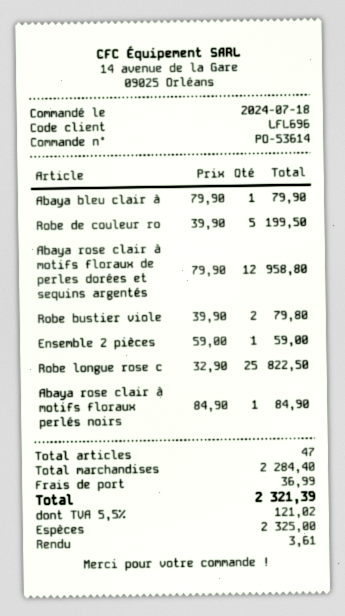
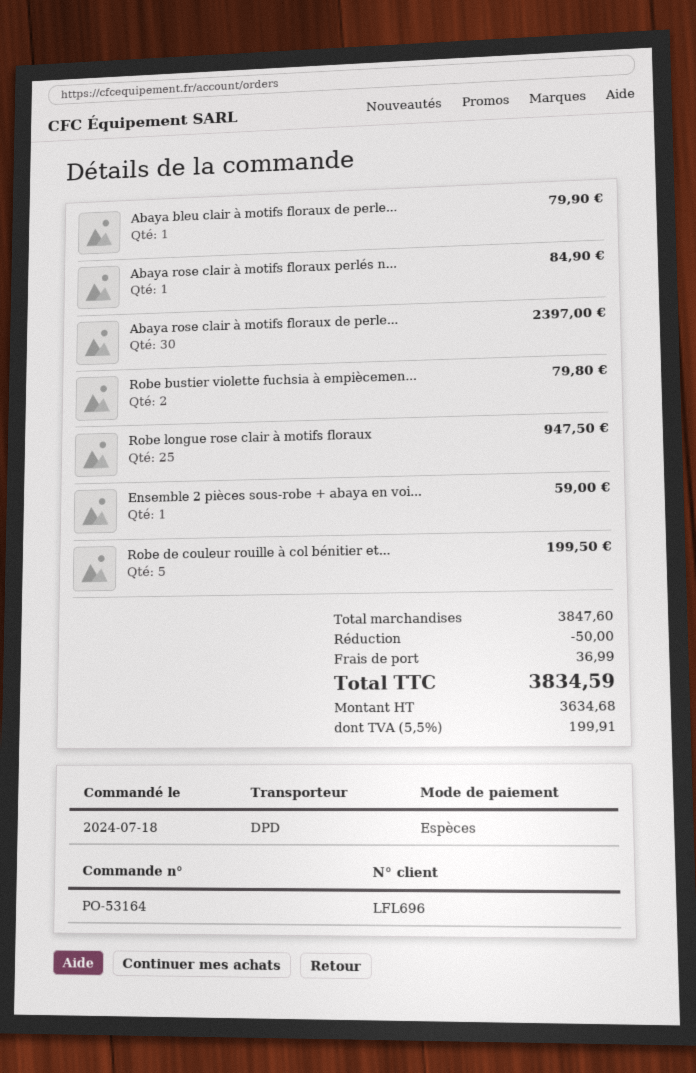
order number: PO-53614 -> PO-53164
Abaya rose clair à motifs floraux de perles dorées et sequins argentés: 12 for 958.80 -> 30 for 2397.00
Robe longue rose c: 25 for 822.50 -> 25 for 947.50
subtotal: 2284.40 -> 3847.60
discount: none -> 50.00
tax: 5.5% = 121.02 -> 5.5% = 199.91
total: 2321.39 -> 3834.59

